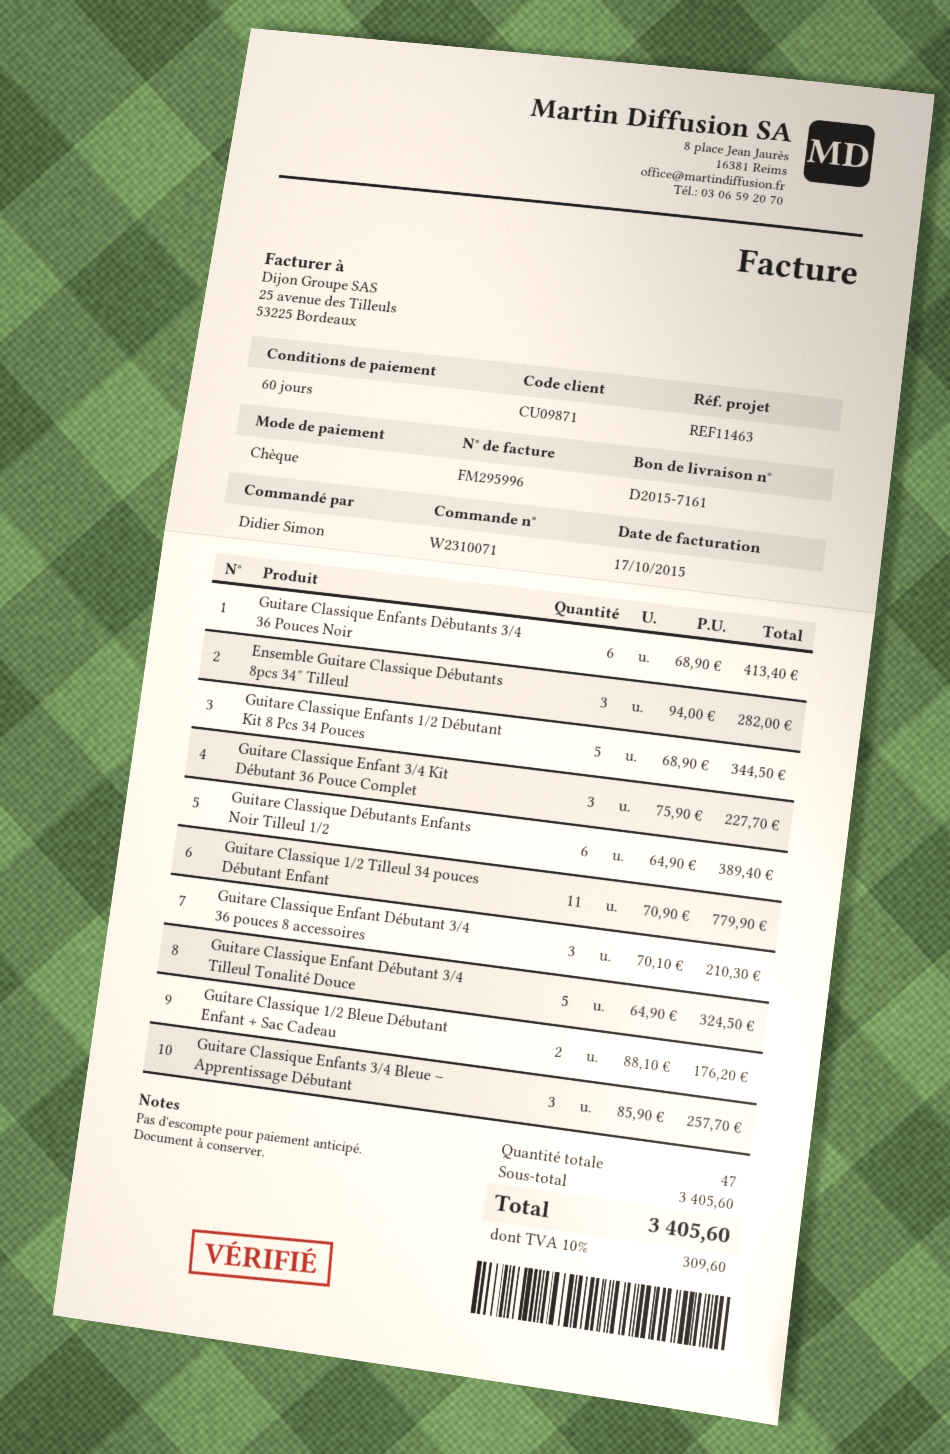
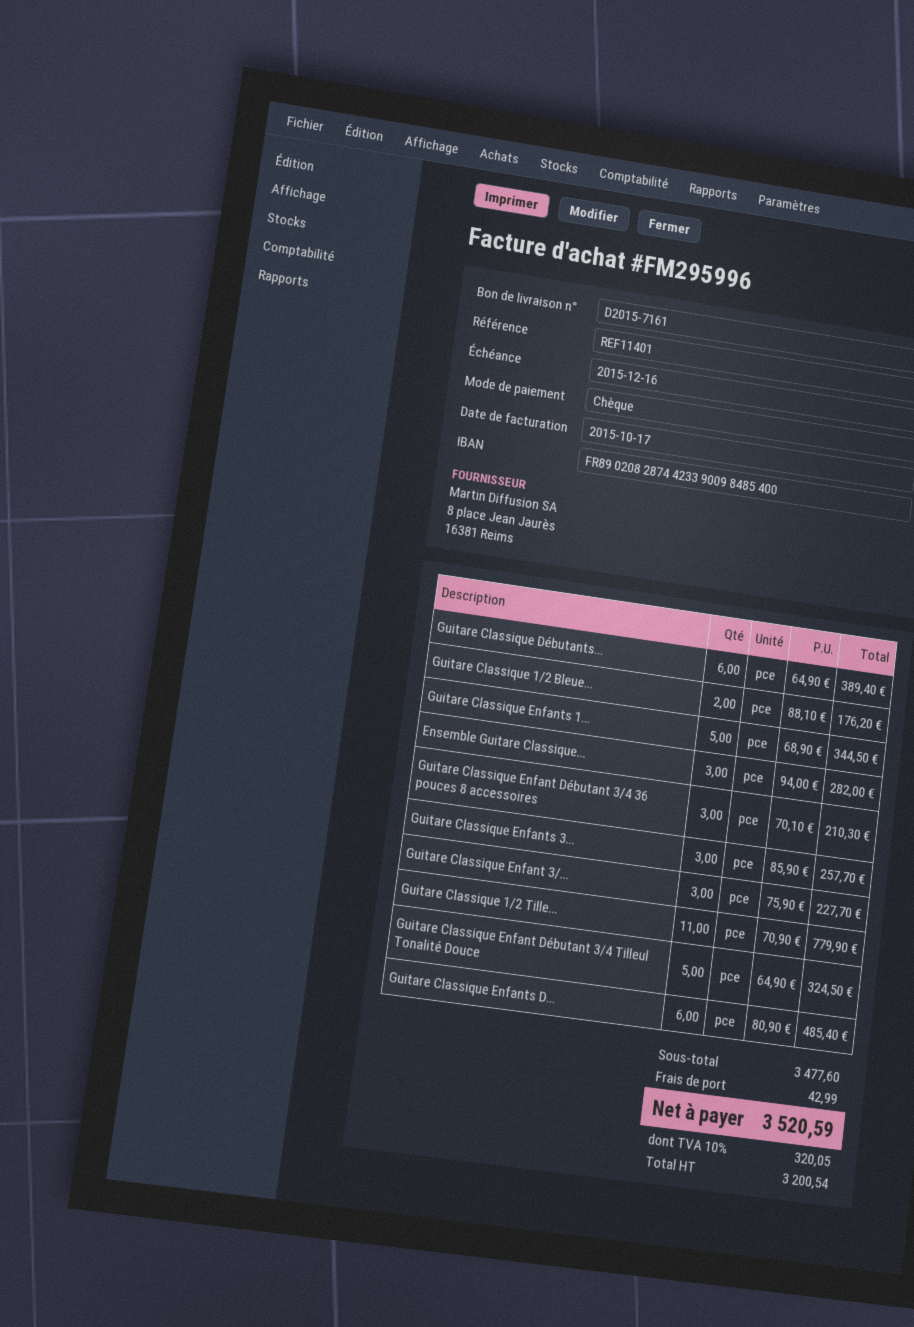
reference: REF11463 -> REF11401
Guitare Classique Enfants Débutants 3/4 36 Pouces Noir: 6 x 68.90 = 413.40 -> 6 x 80.90 = 485.40
subtotal: 3405.60 -> 3477.60
shipping: none -> 42.99
tax: 10% = 309.60 -> 10% = 320.05
total: 3405.60 -> 3520.59

